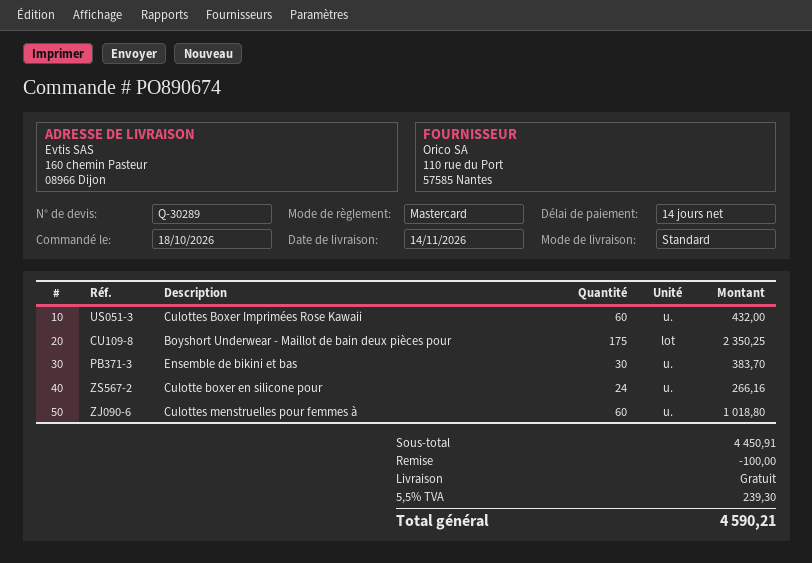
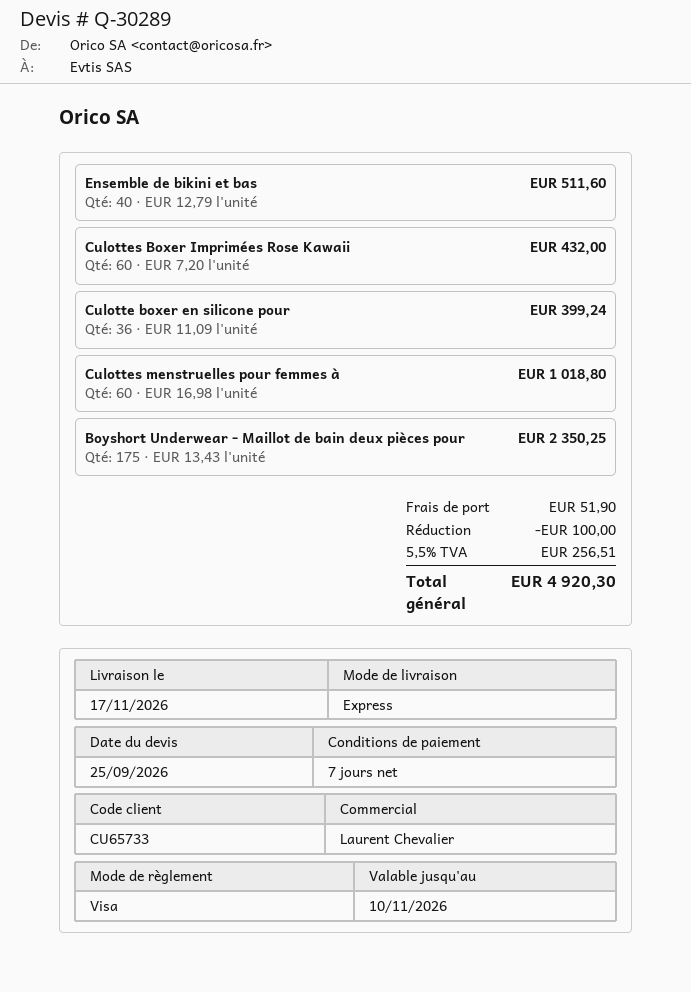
delivery date: 2026-11-14 -> 2026-11-17
payment terms: 14 days -> 7 days
payment method: Mastercard -> Visa
shipping method: standard -> express
Ensemble de bikini et bas: 30 for 383.70 -> 40 for 511.60
Culotte boxer en silicone pour: 24 for 266.16 -> 36 for 399.24
shipping: 0.00 -> 51.90
tax: 5.5% = 239.30 -> 5.5% = 256.51
total: 4590.21 -> 4920.30

